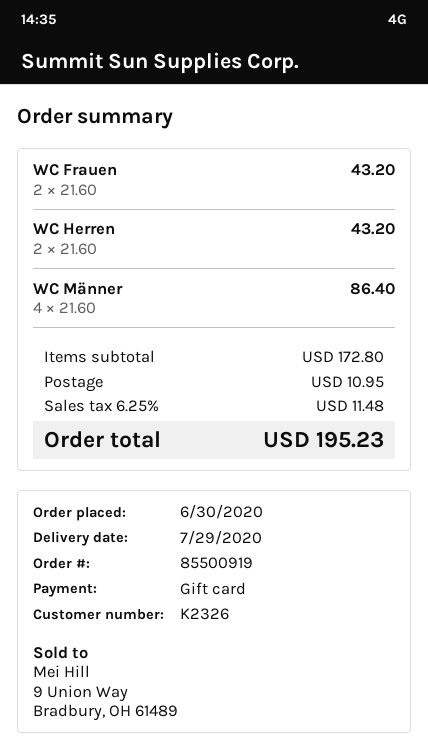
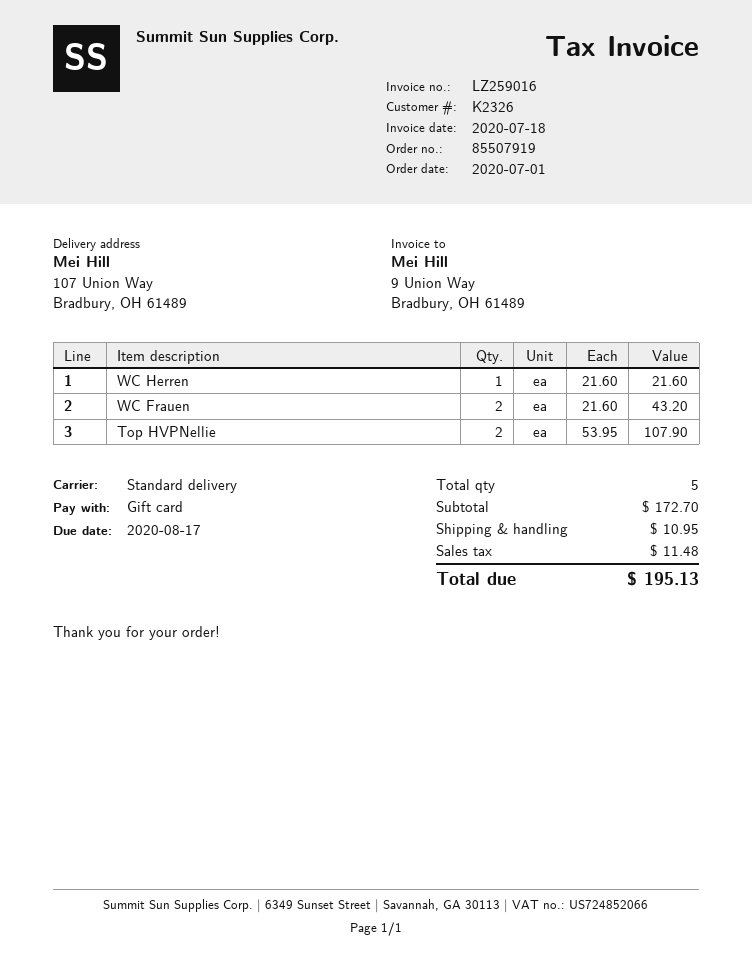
order number: 85500919 -> 85507919
order date: 2020-06-30 -> 2020-07-01
WC Herren: 2 x 21.60 = 43.20 -> 1 x 21.60 = 21.60
WC Männer: 4 x 21.60 = 86.40 -> none
Top HVPNellie: none -> 2 x 53.95 = 107.90
subtotal: 172.80 -> 172.70
total: 195.23 -> 195.13

